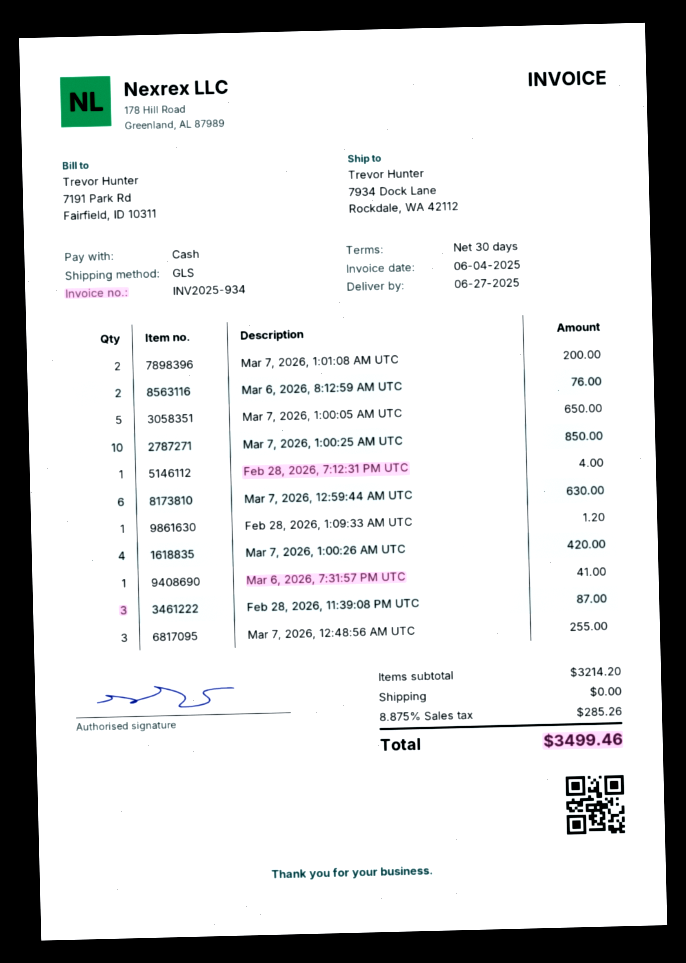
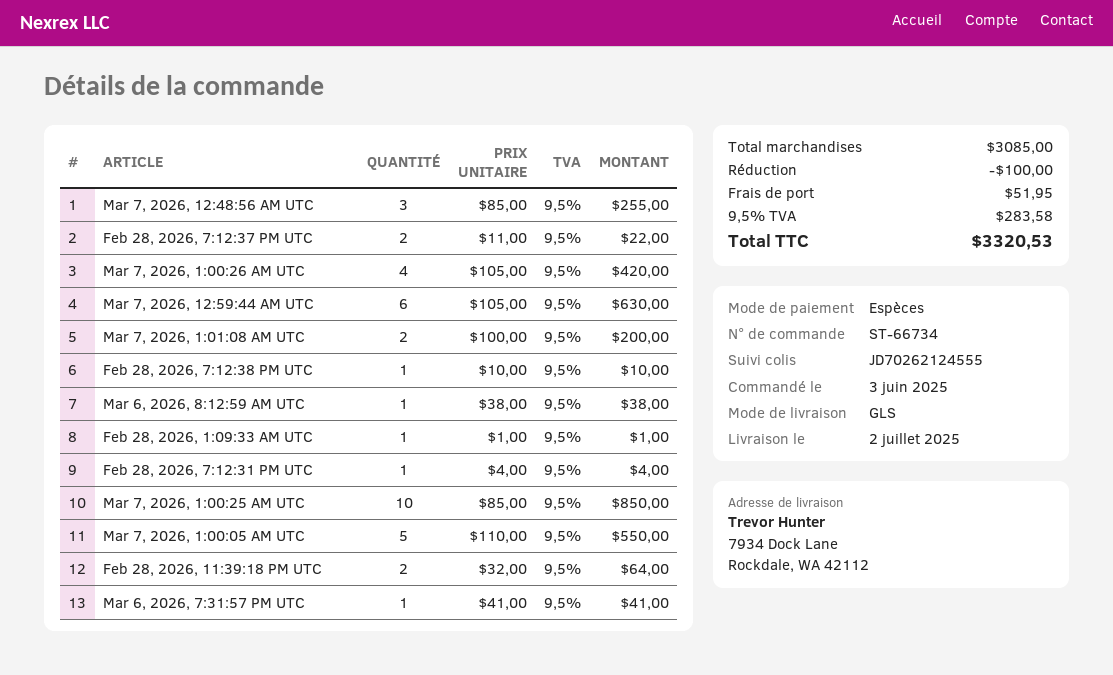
delivery date: 2025-06-27 -> 2025-07-02
Mar 6, 2026, 8:12:59 AM UTC: 2 for 76.00 -> 1 for 38.00
Mar 7, 2026, 1:00:05 AM UTC: 5 for 650.00 -> 5 for 550.00
Feb 28, 2026, 1:09:33 AM UTC: 1 for 1.20 -> 1 for 1.00
Feb 28, 2026, 11:39:08 PM UTC: 3 for 87.00 -> none
Feb 28, 2026, 7:12:37 PM UTC: none -> 2 for 22.00
Feb 28, 2026, 7:12:38 PM UTC: none -> 1 for 10.00
Feb 28, 2026, 11:39:18 PM UTC: none -> 2 for 64.00
subtotal: 3214.20 -> 3085.00
discount: none -> 100.00
shipping: 0.00 -> 51.95
tax: 8.875% = 285.26 -> 9.5% = 283.58
total: 3499.46 -> 3320.53

